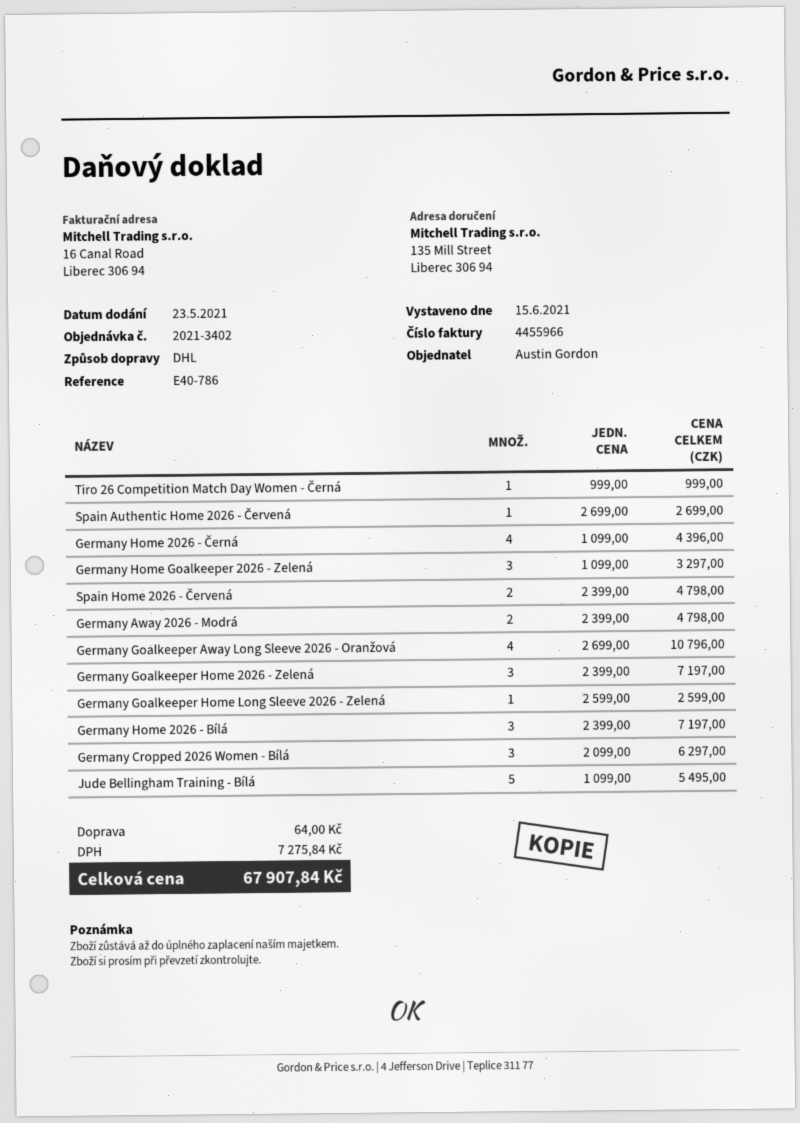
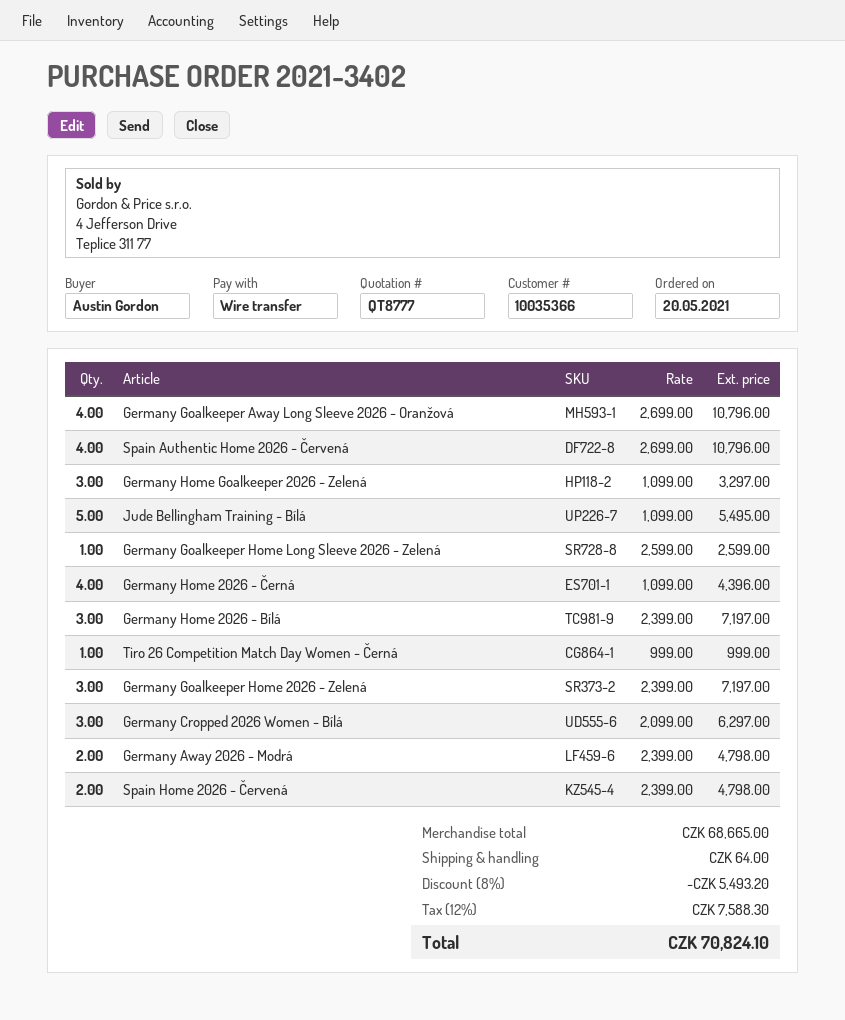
Spain Authentic Home 2026 - Červená: 1 x 2699.00 = 2699.00 -> 4 x 2699.00 = 10796.00
discount: none -> 8% = 5493.20
tax: 7275.84 -> 7588.30
total: 67907.84 -> 70824.10

